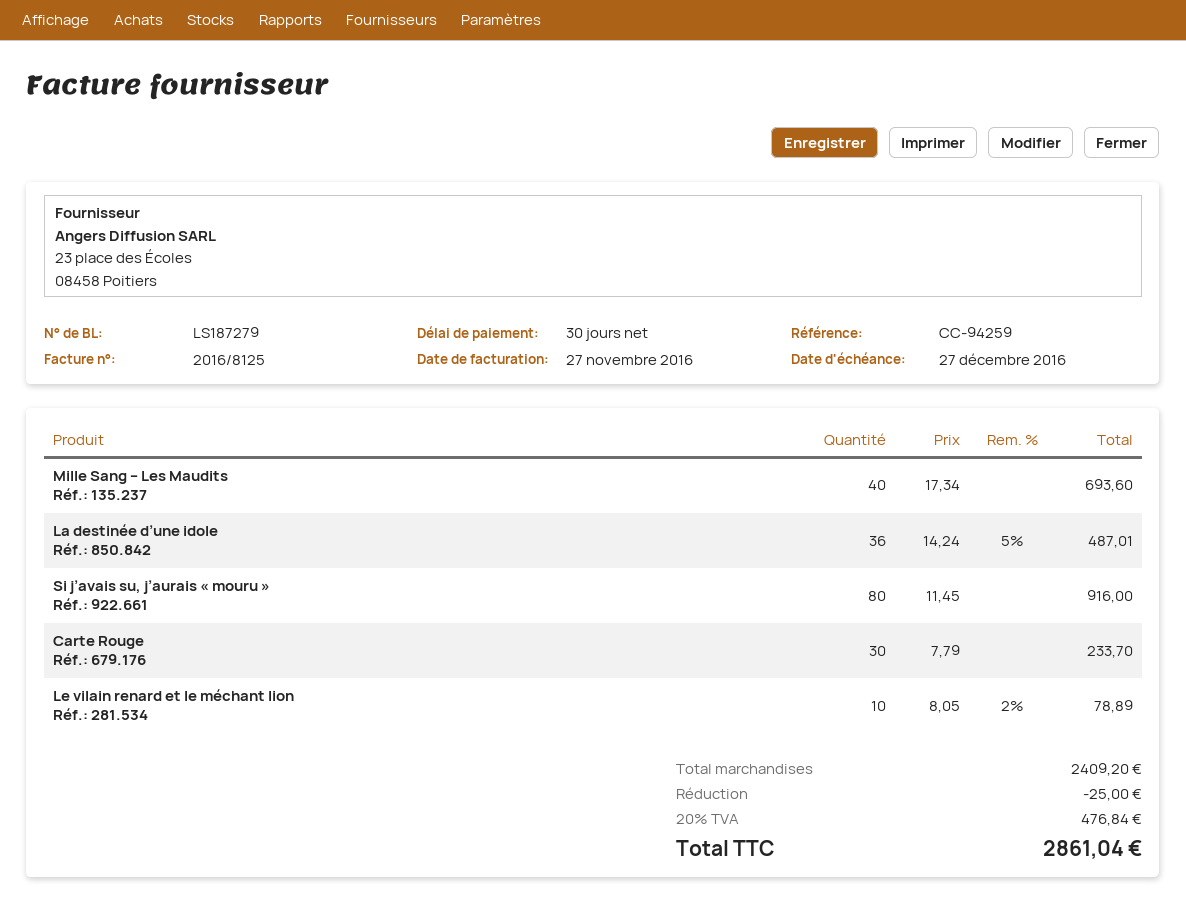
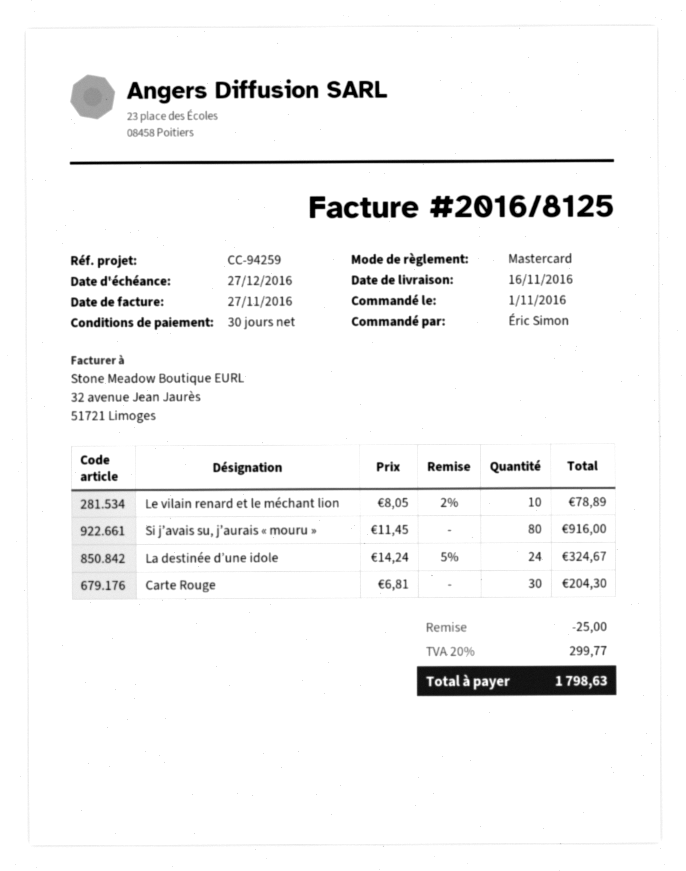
Mille Sang – Les Maudits: 40 x 17.34 = 693.60 -> none
La destinée d’une idole: 36 x 14.24 - 5% = 487.01 -> 24 x 14.24 - 5% = 324.67
Carte Rouge: 30 x 7.79 = 233.70 -> 30 x 6.81 = 204.30
tax: 20% = 476.84 -> 20% = 299.77
total: 2861.04 -> 1798.63

